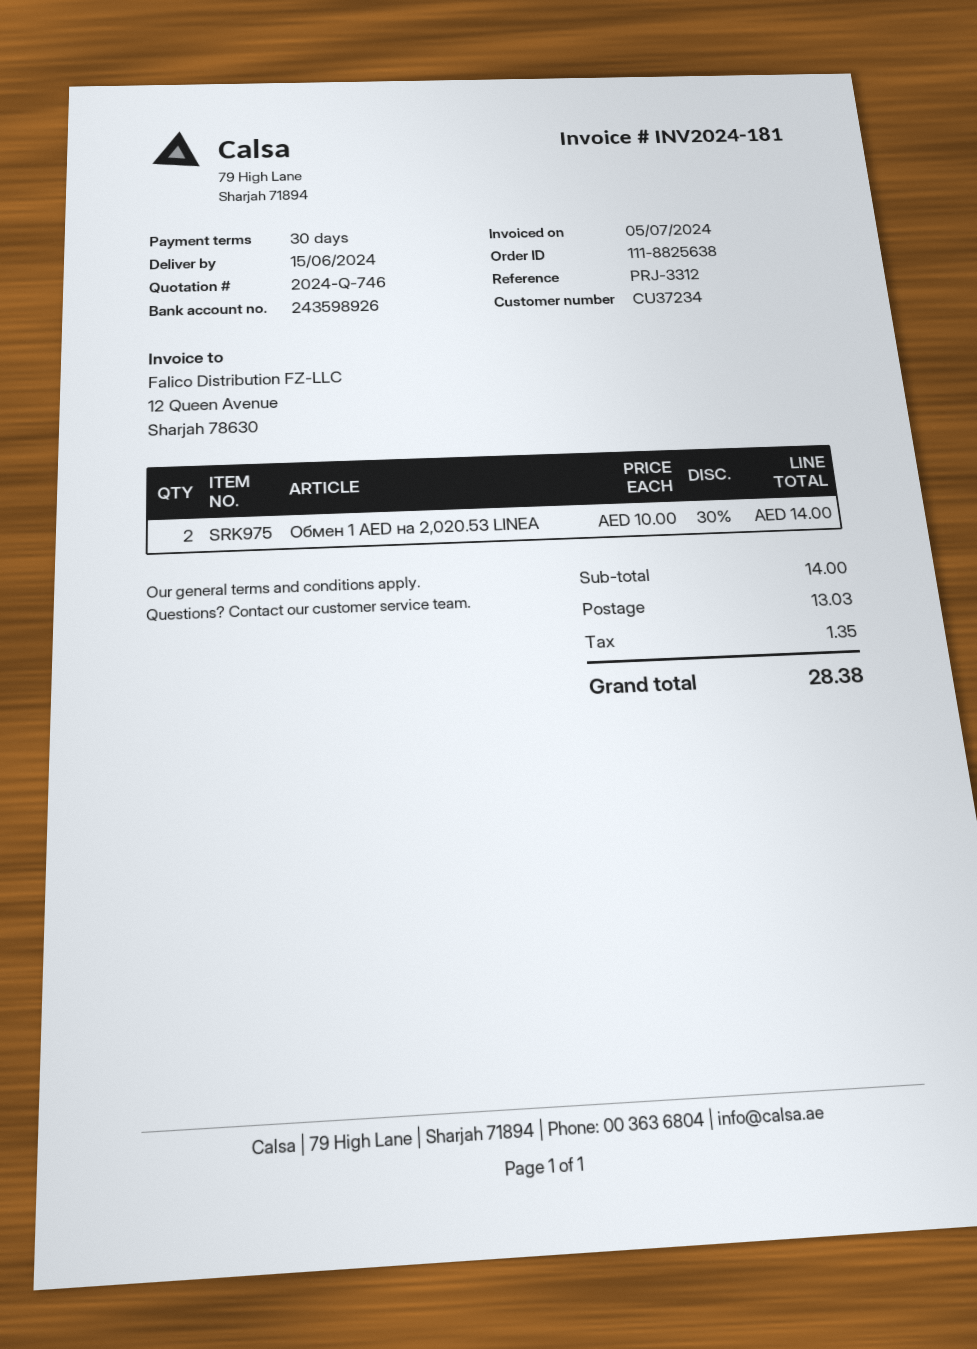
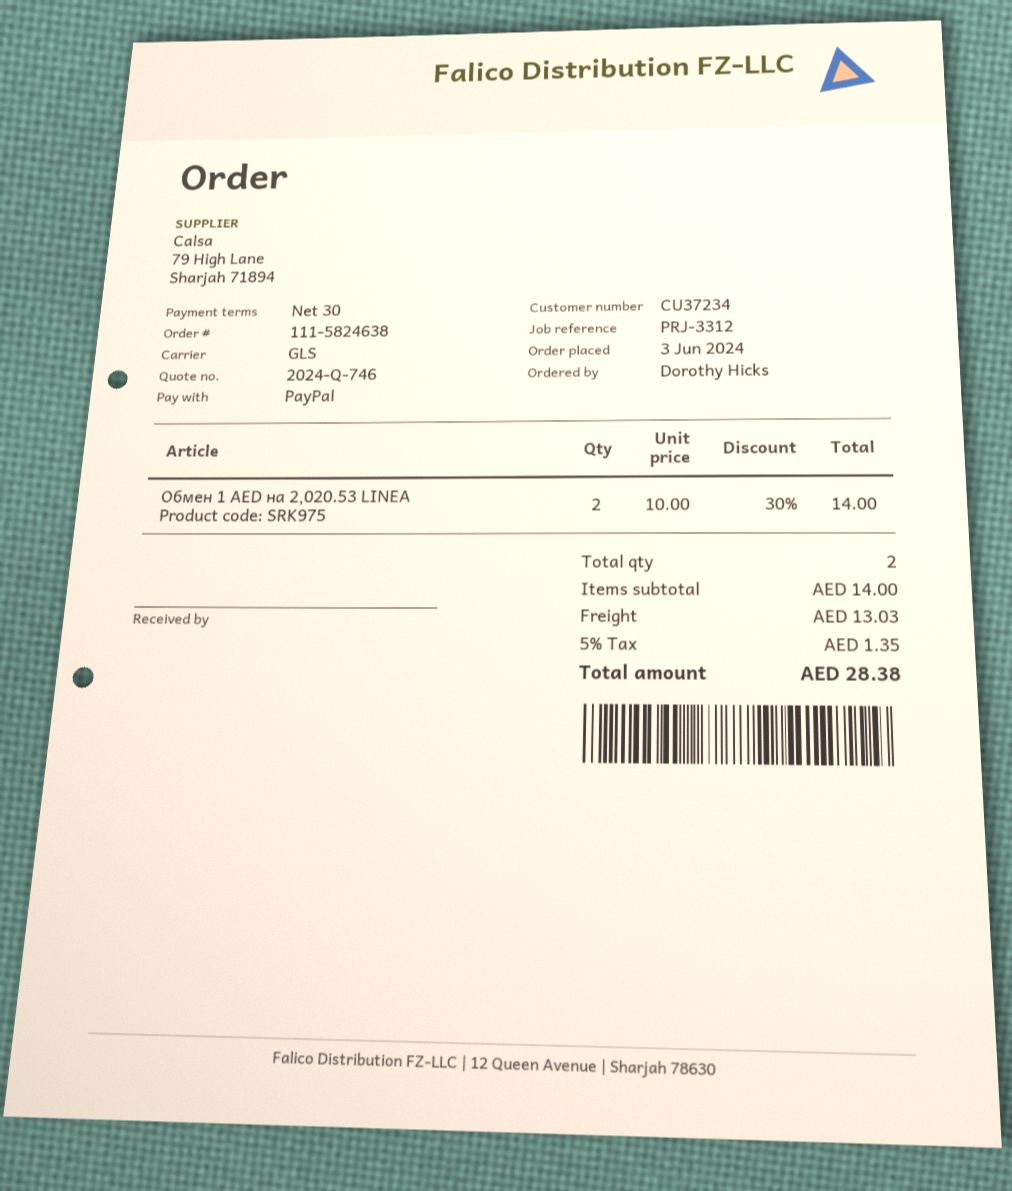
order number: 111-8825638 -> 111-5824638

